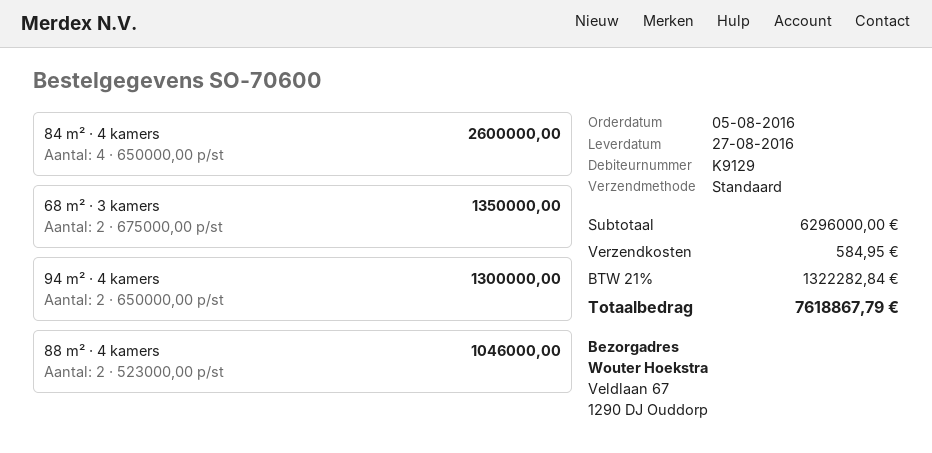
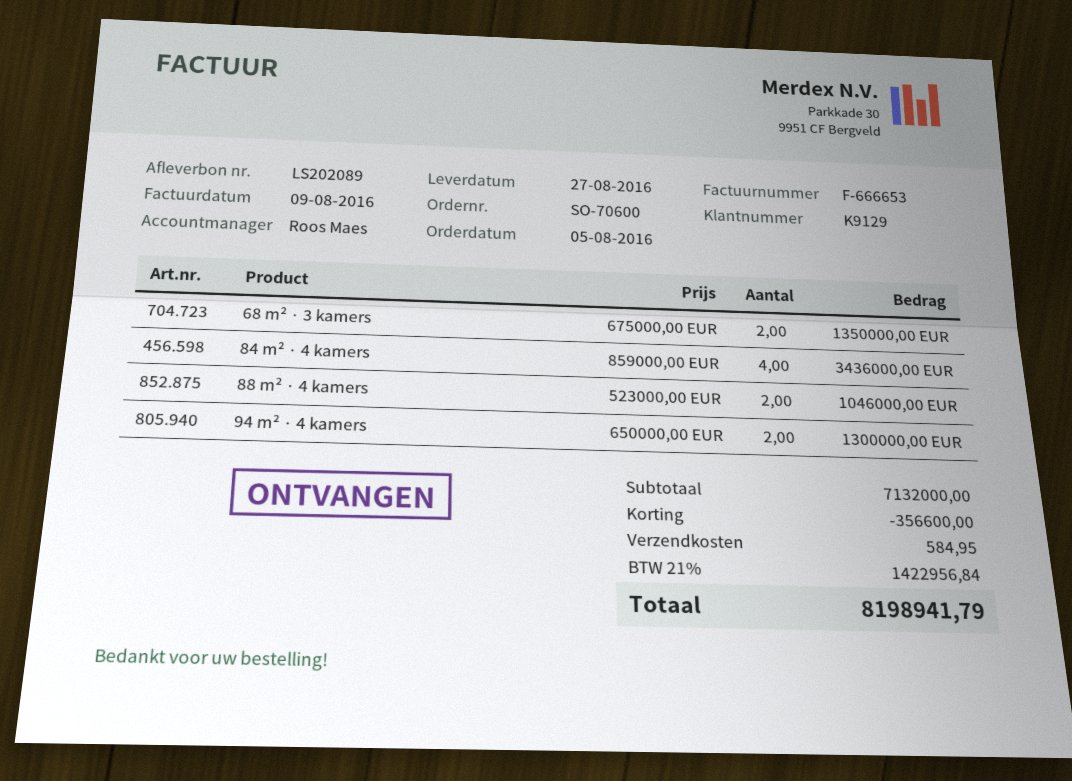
84 m² · 4 kamers: 4 x 650000.00 = 2600000.00 -> 4 x 859000.00 = 3436000.00
subtotal: 6296000.00 -> 7132000.00
discount: none -> 356600.00
tax: 21% = 1322282.84 -> 21% = 1422956.84
total: 7618867.79 -> 8198941.79

